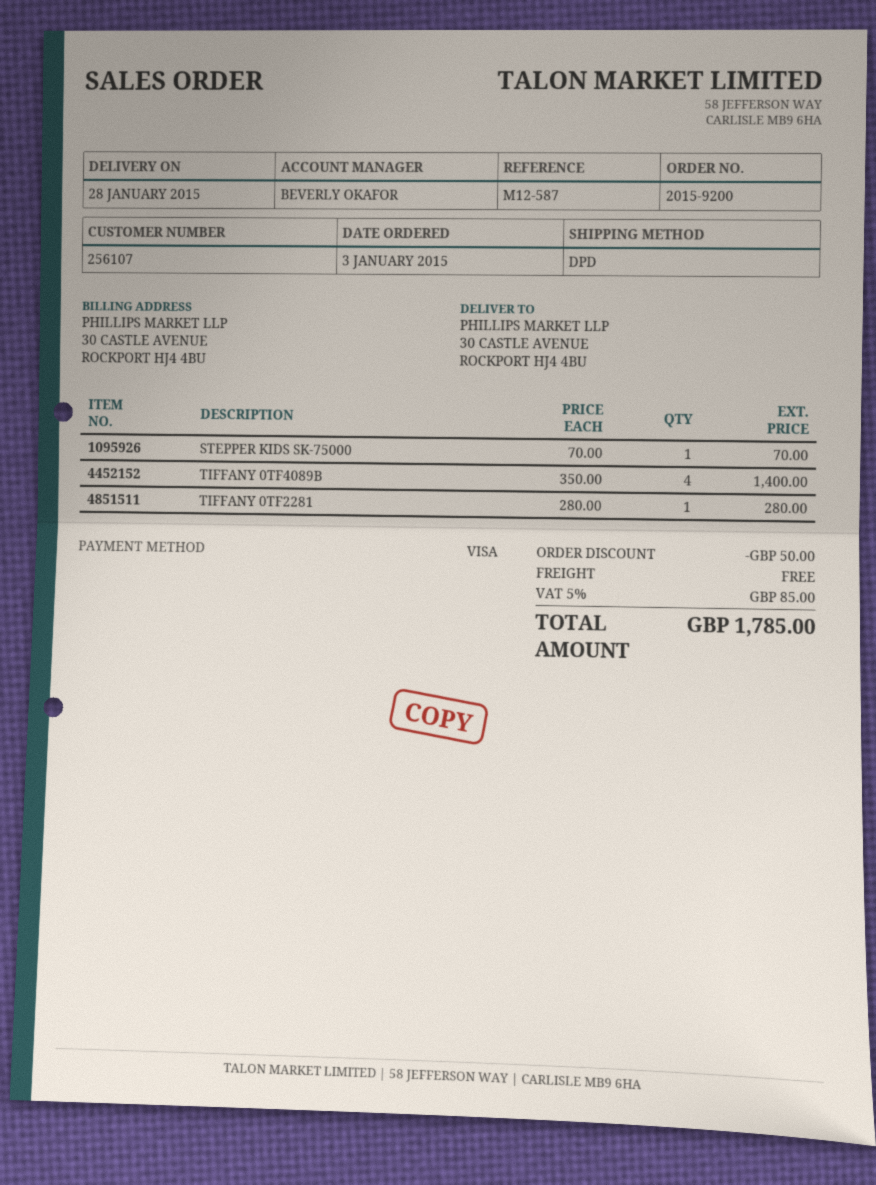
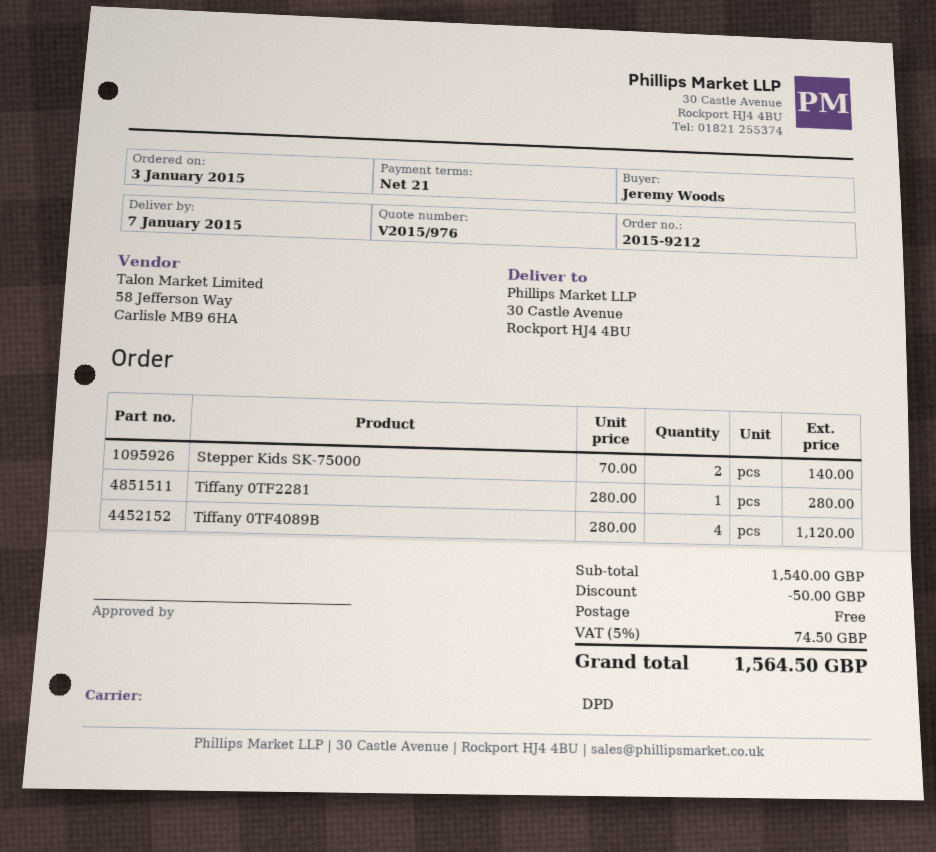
order number: 2015-9200 -> 2015-9212
delivery date: 2015-01-28 -> 2015-01-07
STEPPER KIDS SK-75000: 1 x 70.00 = 70.00 -> 2 x 70.00 = 140.00
TIFFANY 0TF4089B: 4 x 350.00 = 1400.00 -> 4 x 280.00 = 1120.00
tax: 5% = 85.00 -> 5% = 74.50
total: 1785.00 -> 1564.50

